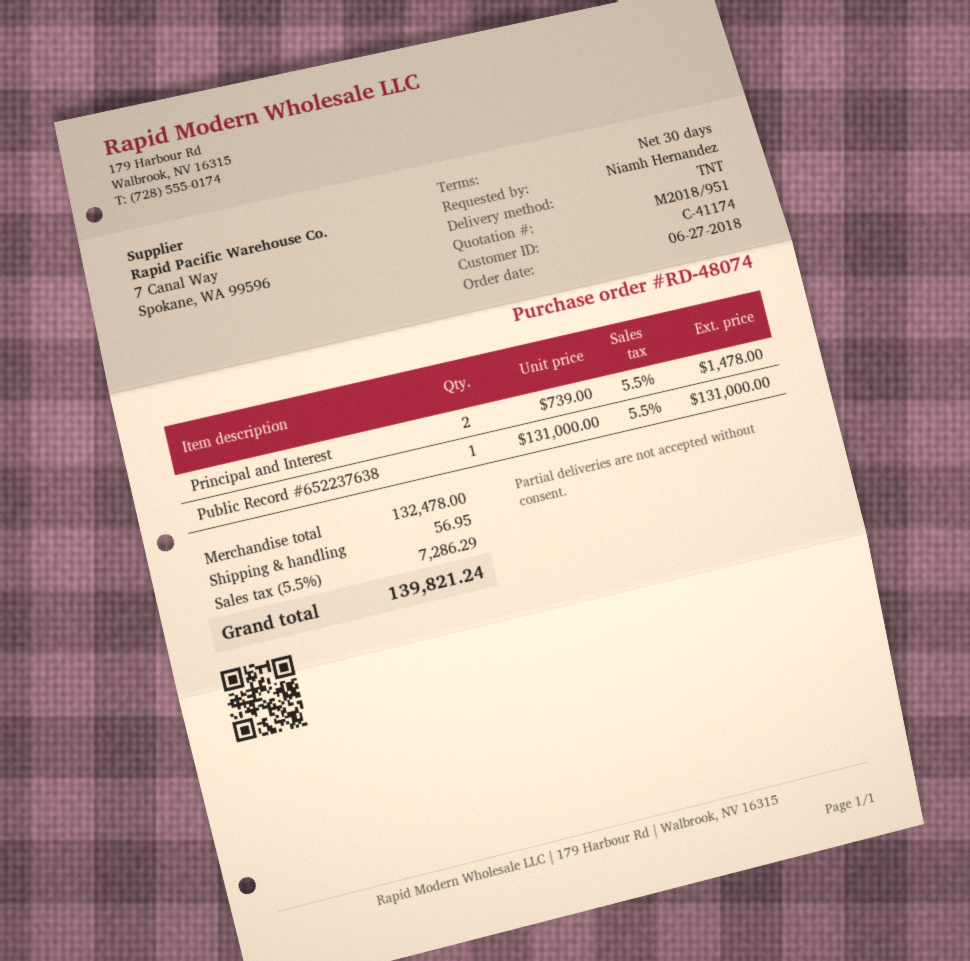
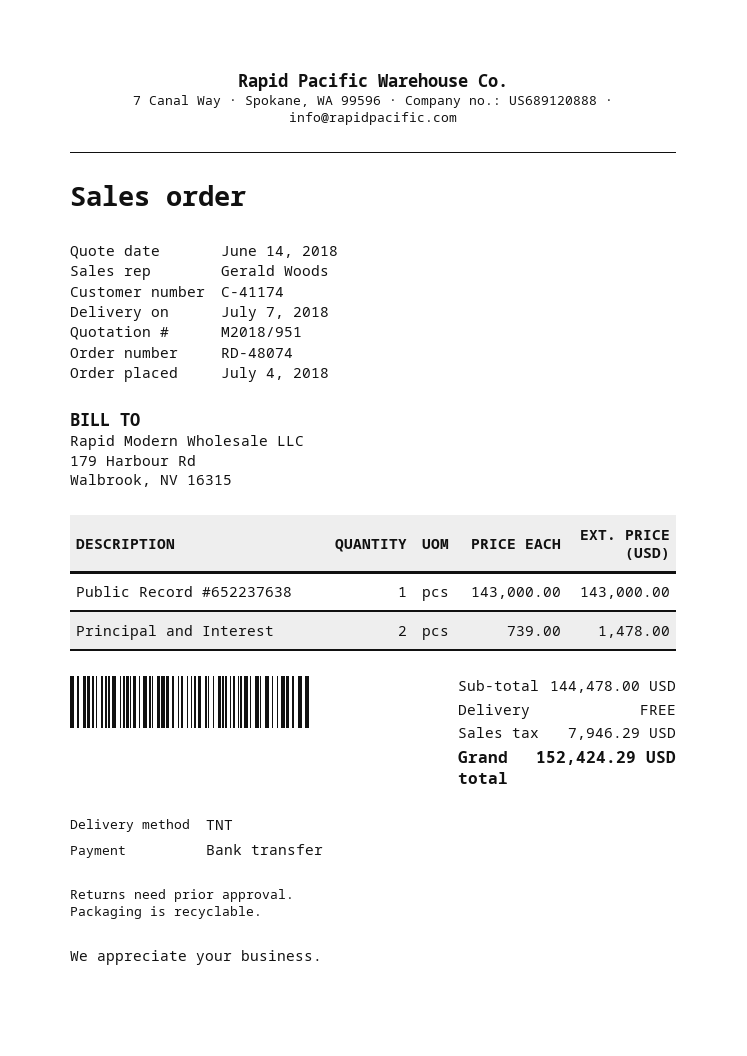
order date: 2018-06-27 -> 2018-07-04
Public Record #652237638: 1 x 131000.00 = 131000.00 -> 1 x 143000.00 = 143000.00
subtotal: 132478.00 -> 144478.00
shipping: 56.95 -> 0.00
tax: 7286.29 -> 7946.29
total: 139821.24 -> 152424.29

